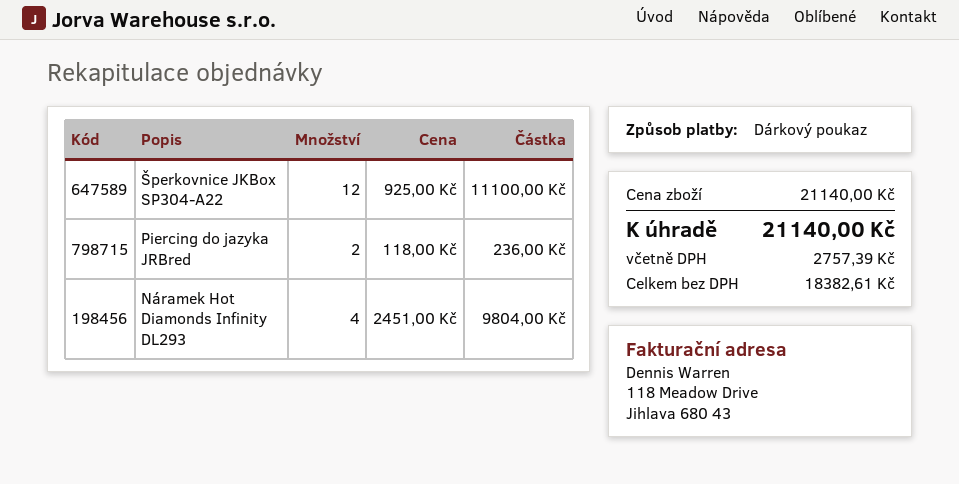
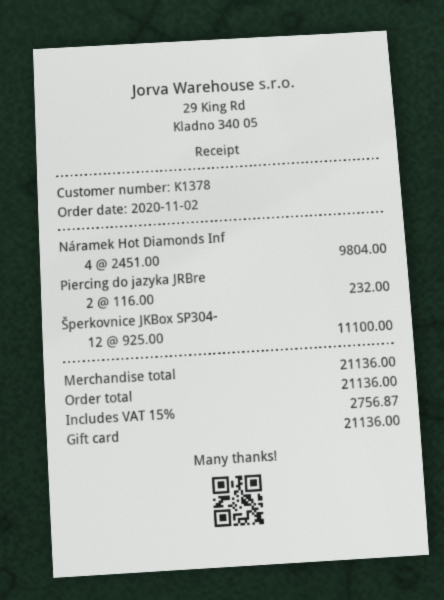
Piercing do jazyka JRBred: 2 x 118.00 = 236.00 -> 2 x 116.00 = 232.00
subtotal: 21140.00 -> 21136.00
tax: 2757.39 -> 2756.87
total: 21140.00 -> 21136.00

